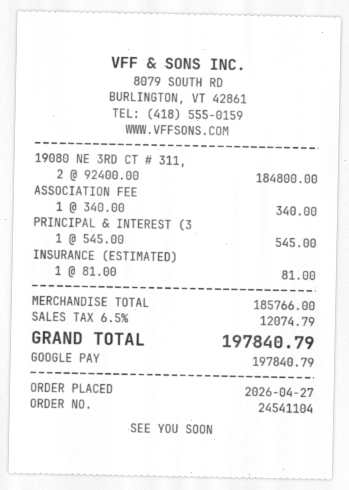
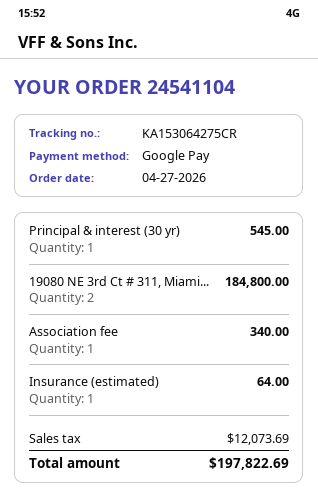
INSURANCE (ESTIMATED): 1 for 81.00 -> 1 for 64.00
tax: 12074.79 -> 12073.69
total: 197840.79 -> 197822.69

